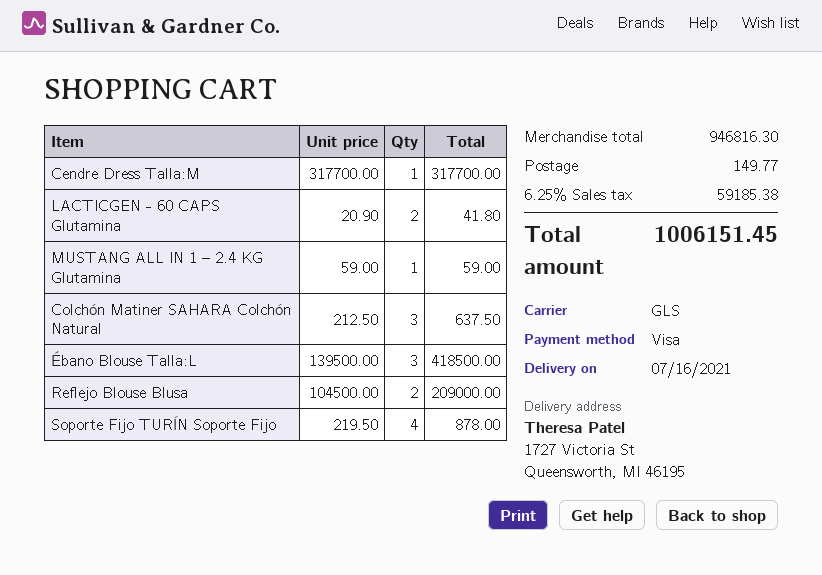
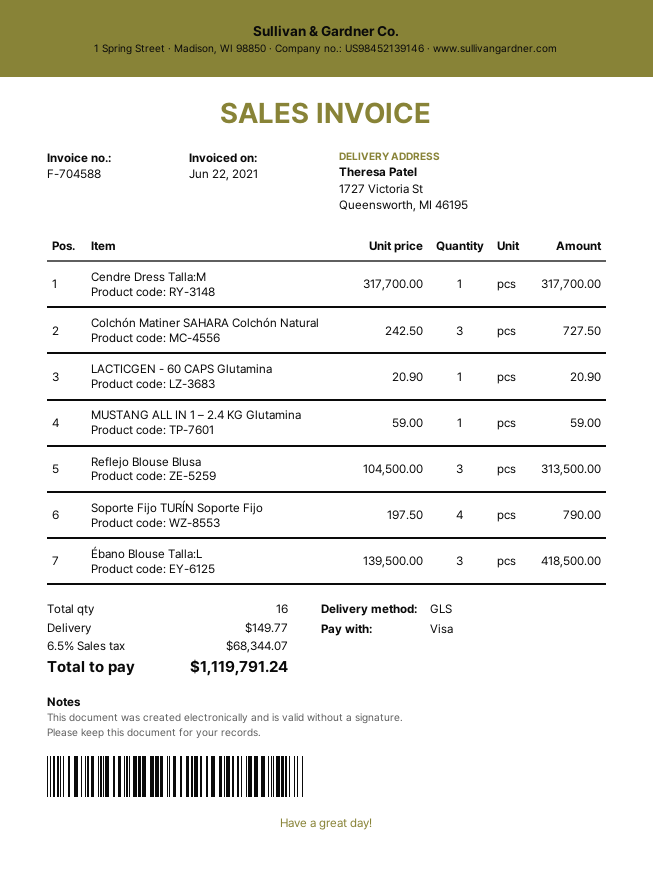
LACTICGEN - 60 CAPS Glutamina: 2 x 20.90 = 41.80 -> 1 x 20.90 = 20.90
Colchón Matiner SAHARA Colchón Natural: 3 x 212.50 = 637.50 -> 3 x 242.50 = 727.50
Reflejo Blouse Blusa: 2 x 104500.00 = 209000.00 -> 3 x 104500.00 = 313500.00
Soporte Fijo TURÍN Soporte Fijo: 4 x 219.50 = 878.00 -> 4 x 197.50 = 790.00
tax: 6.25% = 59185.38 -> 6.5% = 68344.07
total: 1006151.45 -> 1119791.24

